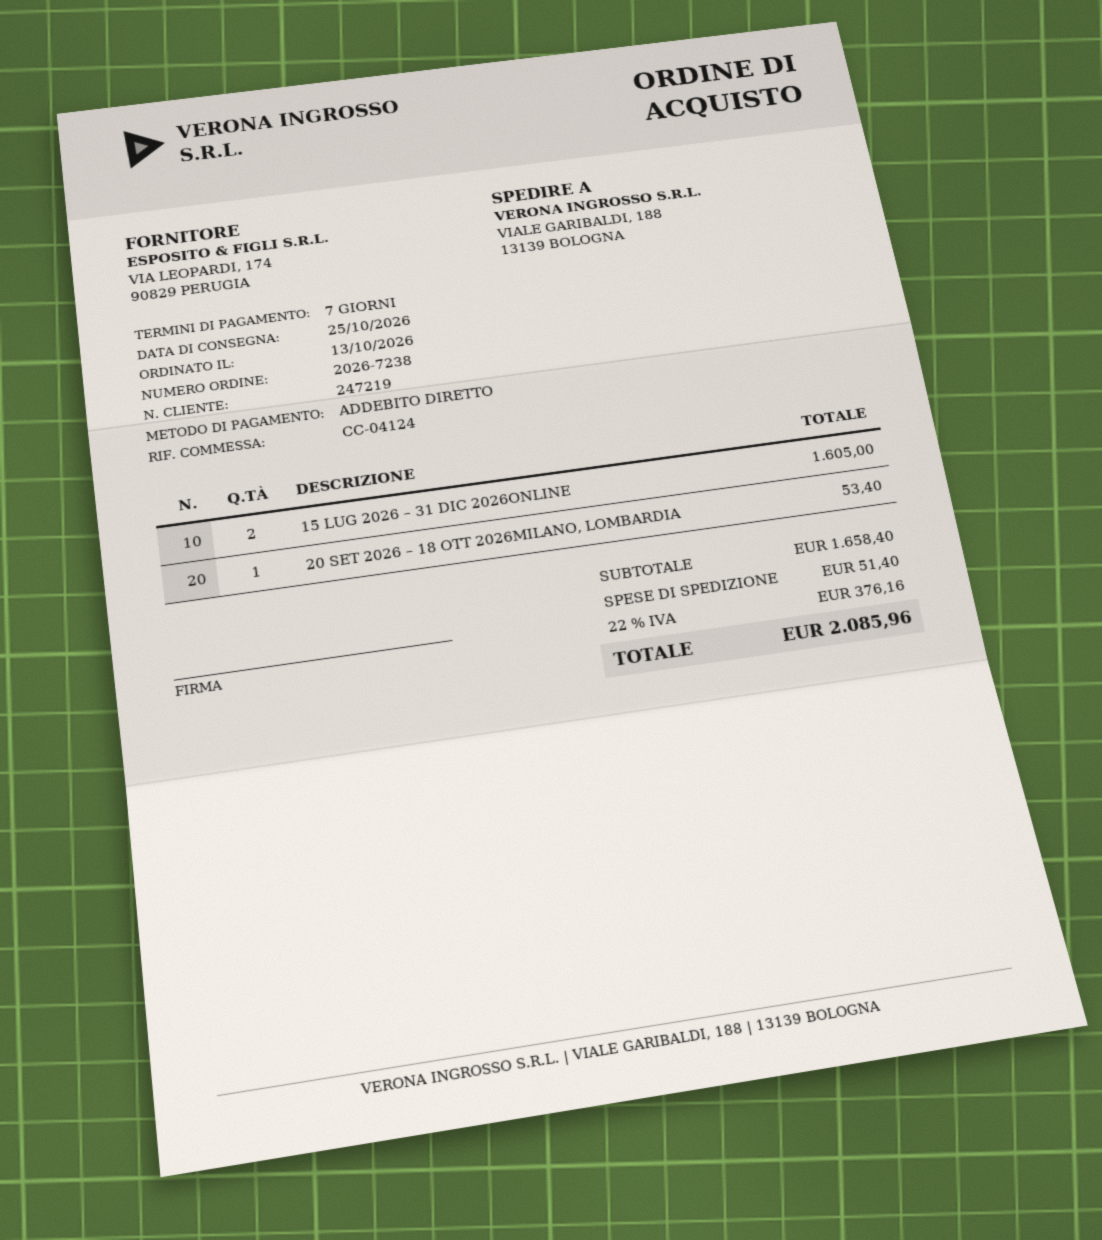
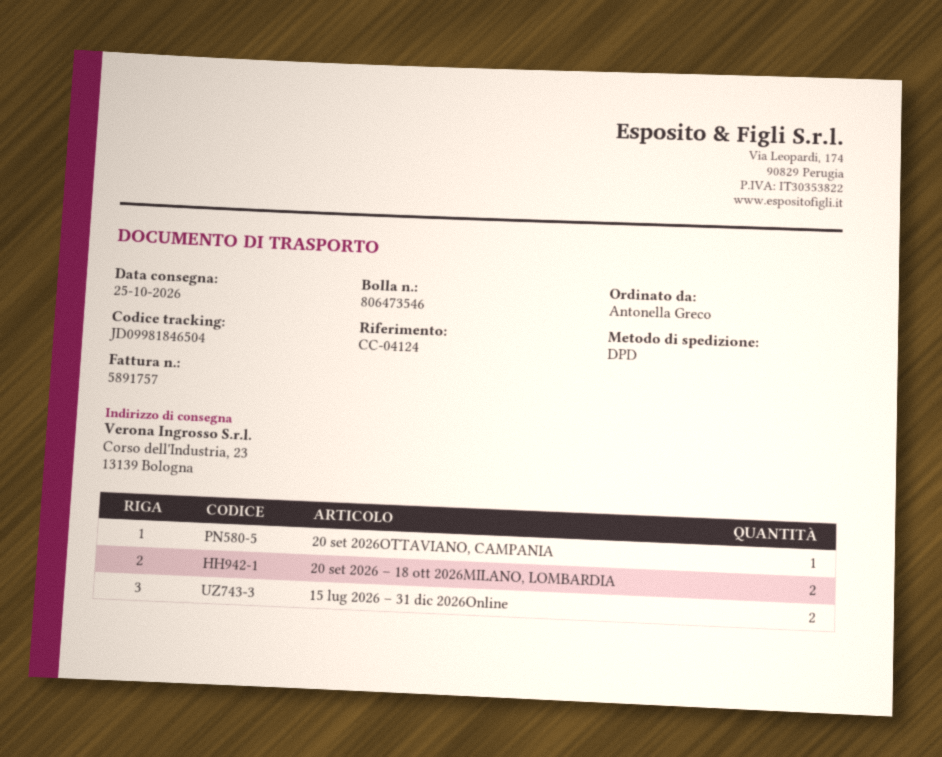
ship to: VIALE GARIBALDI, 188, 13139 BOLOGNA -> Corso dell'Industria, 23, 13139 Bologna
20 SET 2026 – 18 OTT 2026MILANO, LOMBARDIA: 1 -> 2
20 set 2026OTTAVIANO, CAMPANIA: none -> 1

